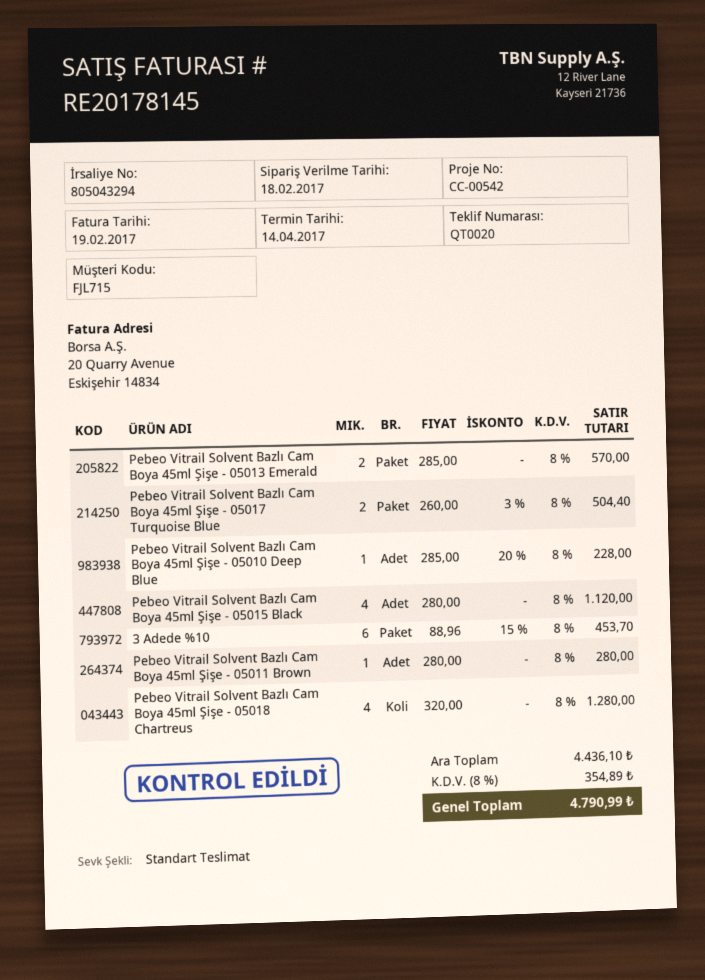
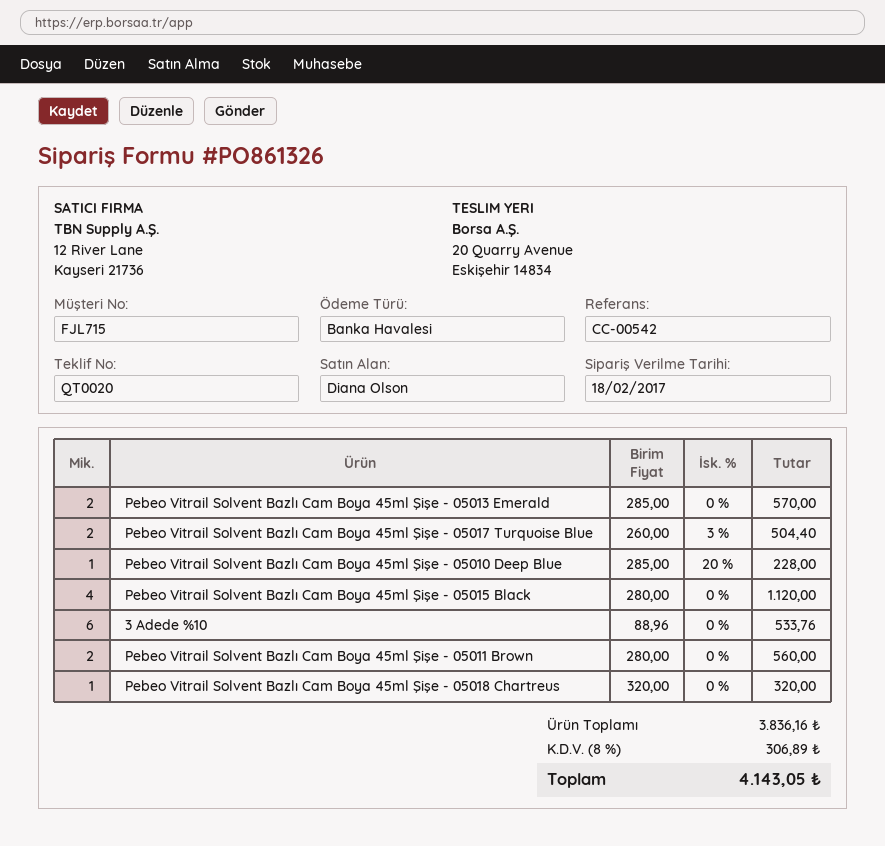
3 Adede %10: 6 x 88.96 - 15% = 453.70 -> 6 x 88.96 = 533.76
Pebeo Vitrail Solvent Bazlı Cam Boya 45ml Şişe - 05011 Brown: 1 x 280.00 = 280.00 -> 2 x 280.00 = 560.00
Pebeo Vitrail Solvent Bazlı Cam Boya 45ml Şişe - 05018 Chartreus: 4 x 320.00 = 1280.00 -> 1 x 320.00 = 320.00
subtotal: 4436.10 -> 3836.16
tax: 8% = 354.89 -> 8% = 306.89
total: 4790.99 -> 4143.05

